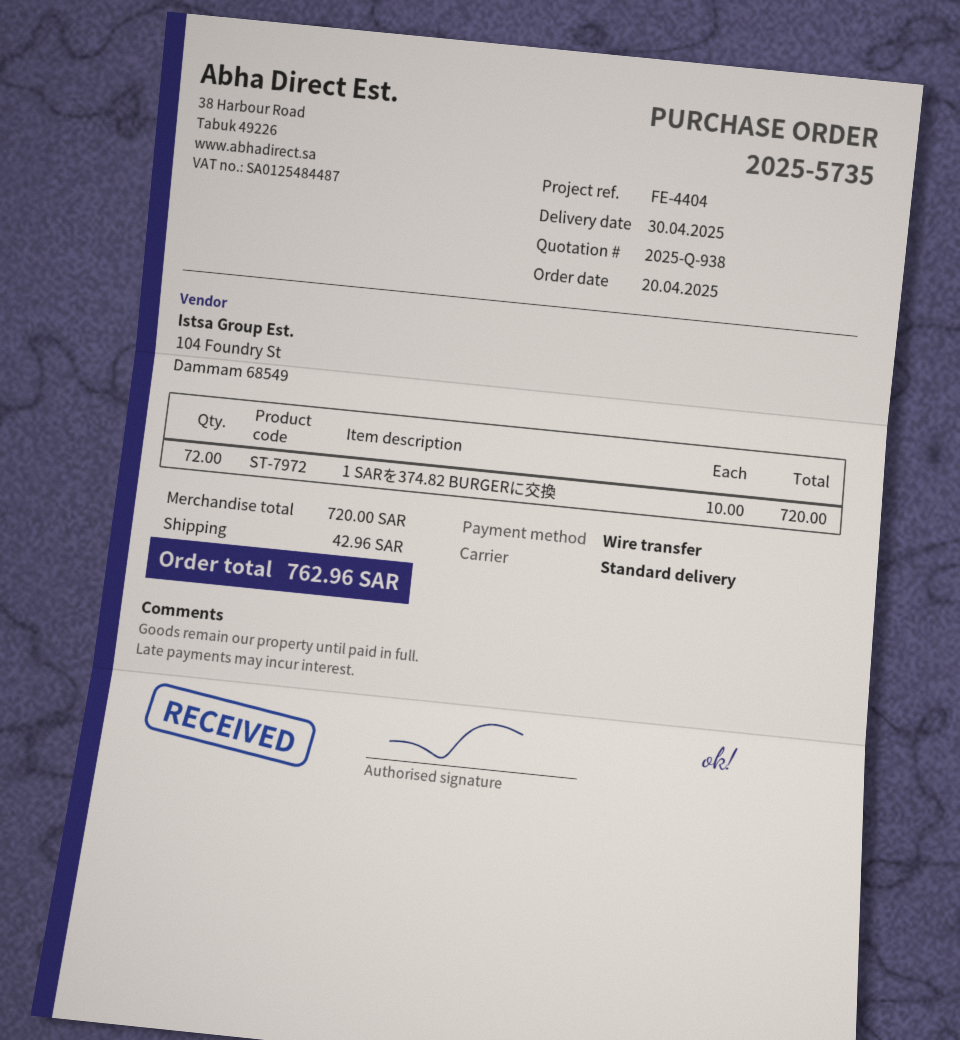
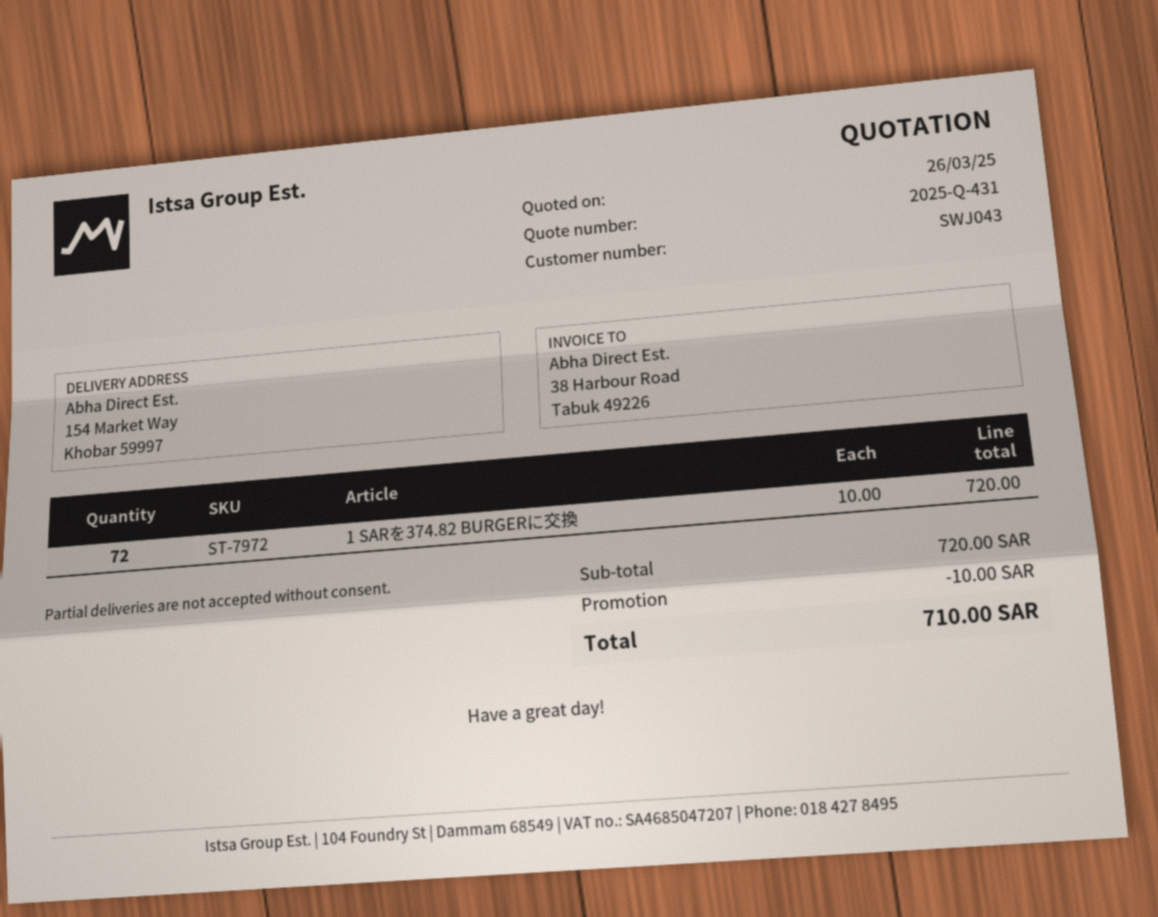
quote number: 2025-Q-938 -> 2025-Q-431
discount: none -> 10.00
shipping: 42.96 -> none
total: 762.96 -> 710.00

